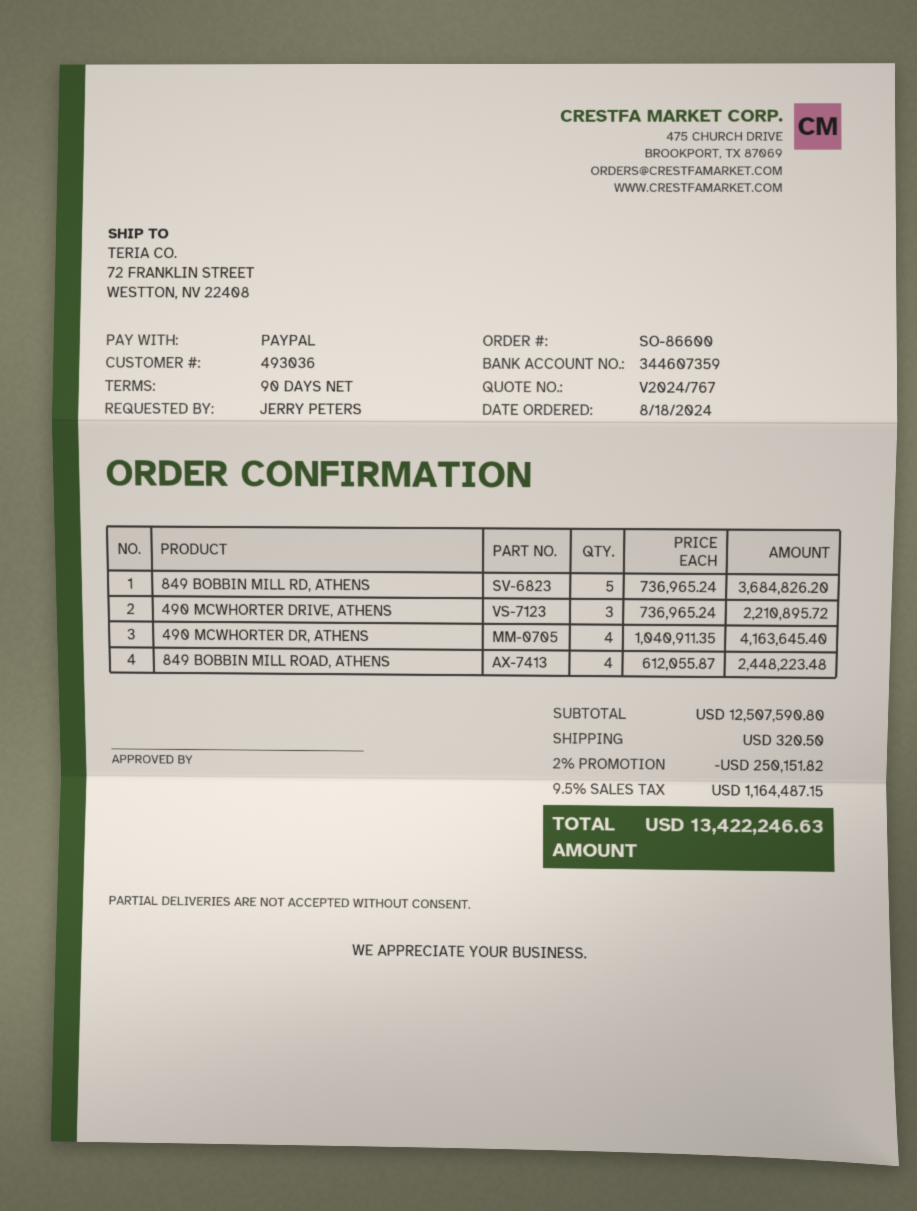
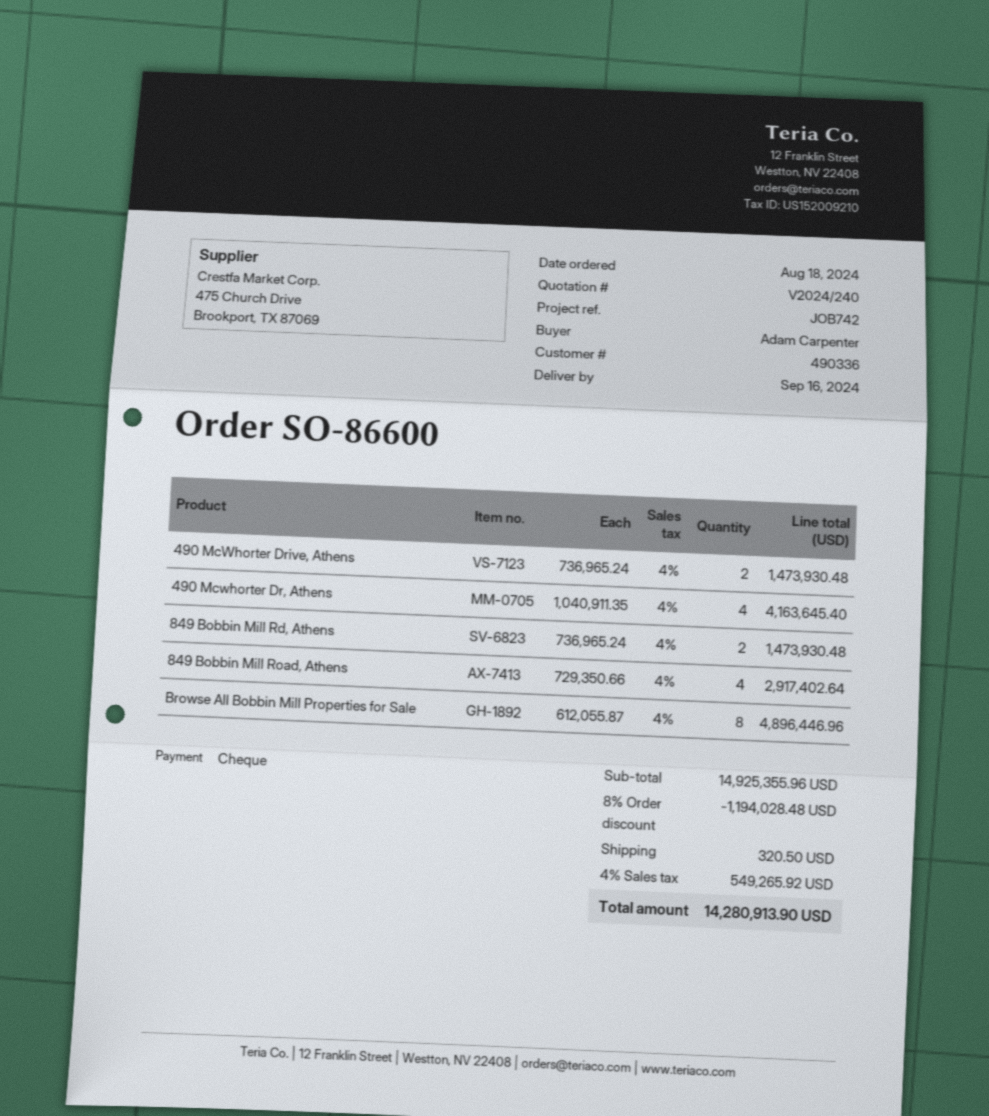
quote number: V2024/767 -> V2024/240
customer number: 493036 -> 490336
ordered by: JERRY PETERS -> Adam Carpenter
payment method: PayPal -> cheque
849 BOBBIN MILL RD, ATHENS: 5 x 736965.24 = 3684826.20 -> 2 x 736965.24 = 1473930.48
490 MCWHORTER DRIVE, ATHENS: 3 x 736965.24 = 2210895.72 -> 2 x 736965.24 = 1473930.48
849 BOBBIN MILL ROAD, ATHENS: 4 x 612055.87 = 2448223.48 -> 4 x 729350.66 = 2917402.64
Browse All Bobbin Mill Properties for Sale: none -> 8 x 612055.87 = 4896446.96
subtotal: 12507590.80 -> 14925355.96
discount: 2% = 250151.82 -> 8% = 1194028.48
tax: 9.5% = 1164487.15 -> 4% = 549265.92
total: 13422246.63 -> 14280913.90

